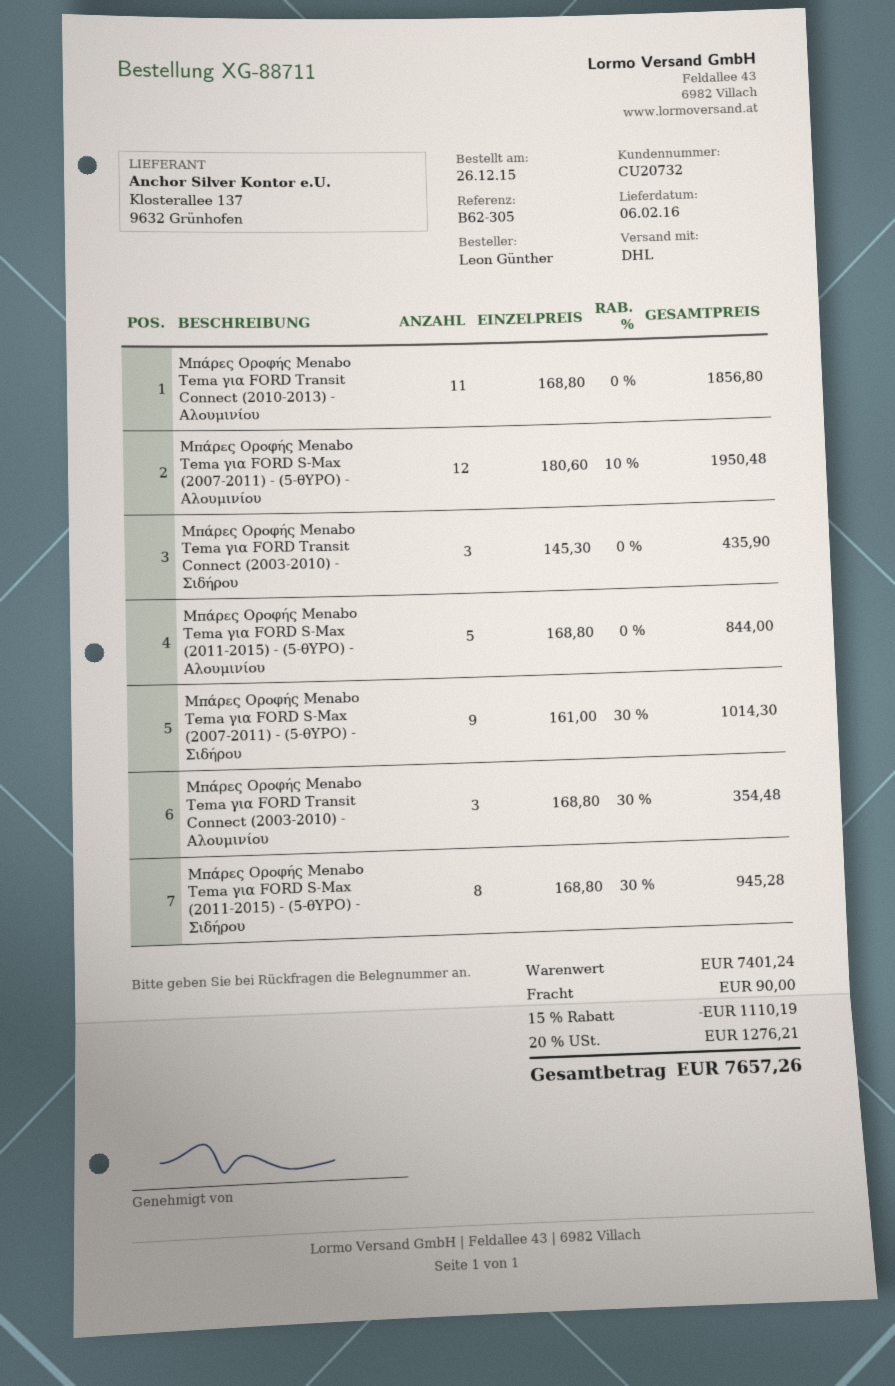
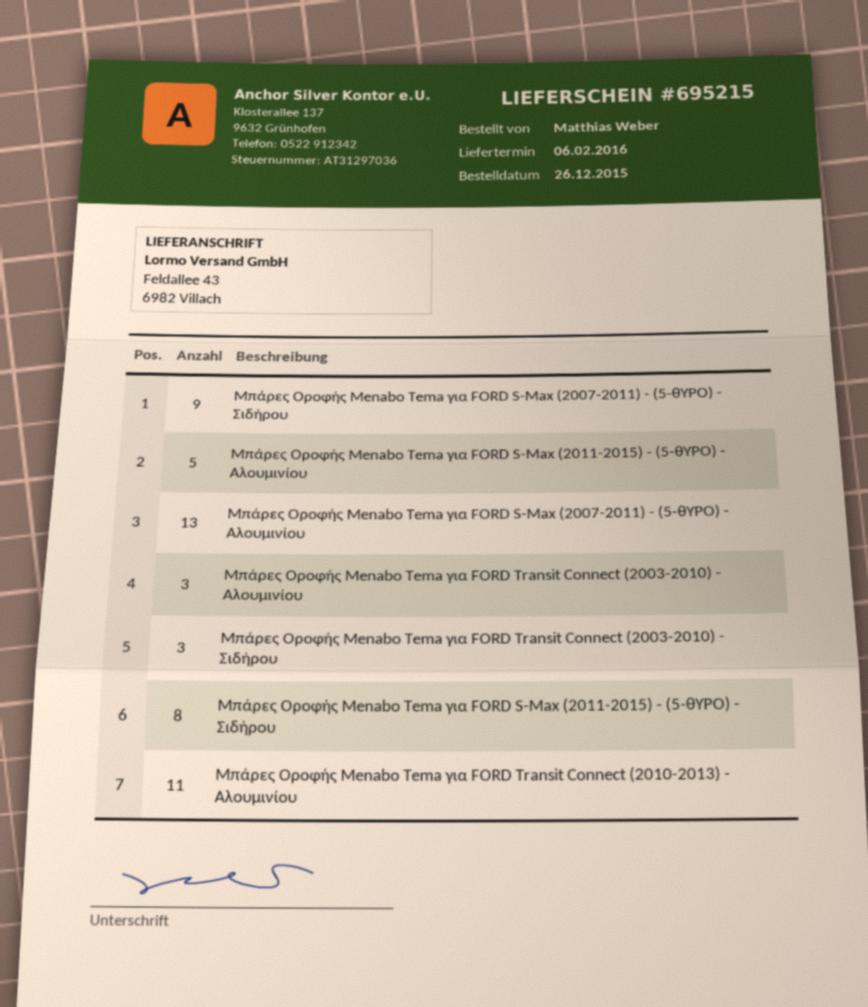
ordered by: Leon Günther -> Matthias Weber
Μπάρες Οροφής Menabo Tema για FORD S-Max (2007-2011) - (5-θΥΡΟ) - Αλουμινίου: 12 -> 13

